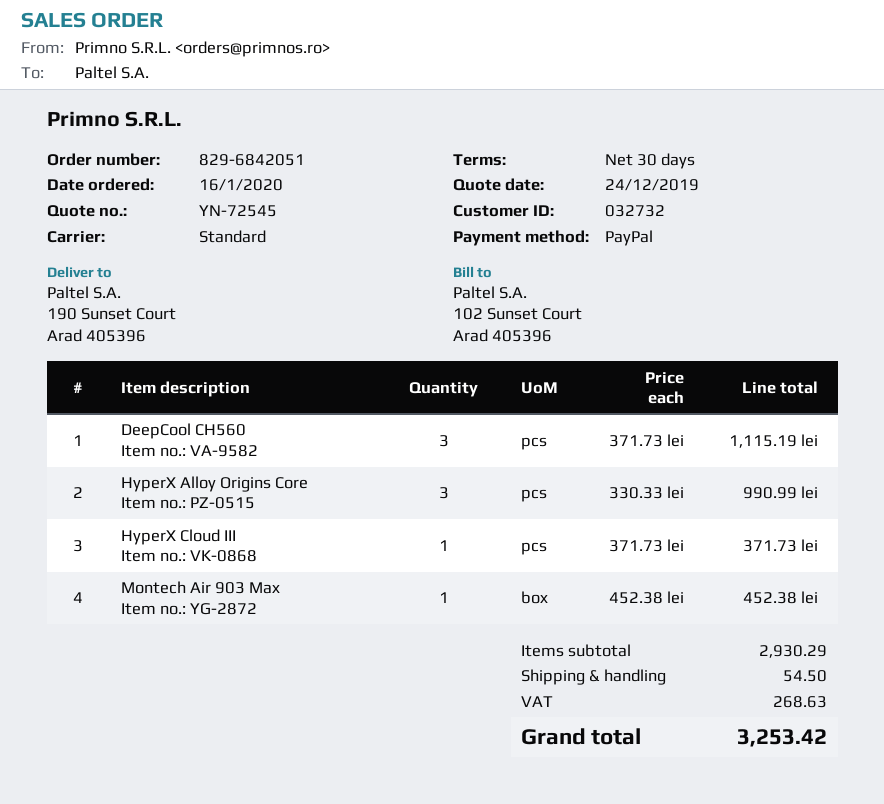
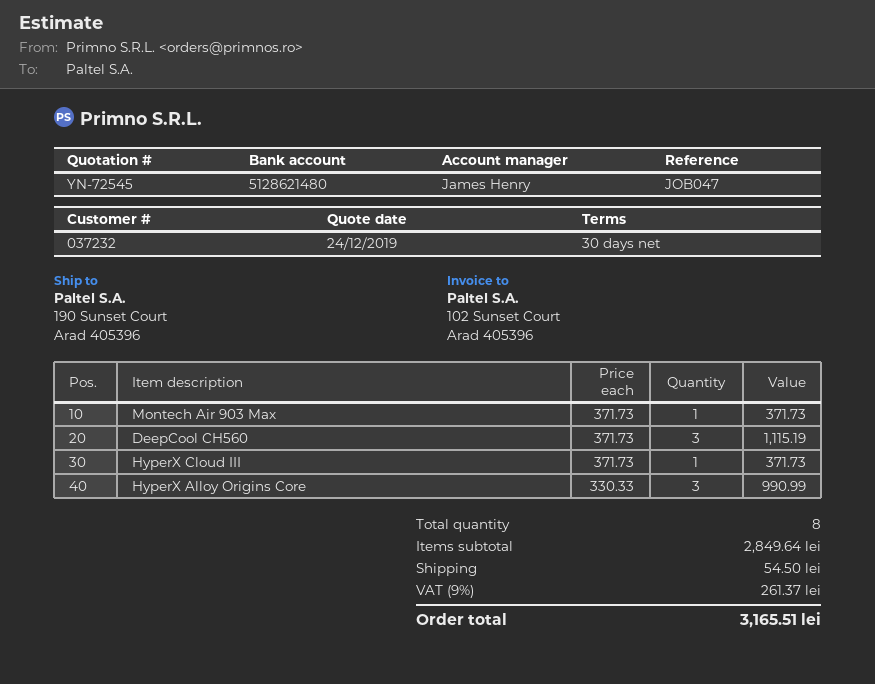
customer number: 032732 -> 037232
Montech Air 903 Max: 1 x 452.38 = 452.38 -> 1 x 371.73 = 371.73
subtotal: 2930.29 -> 2849.64
tax: 268.63 -> 261.37
total: 3253.42 -> 3165.51

